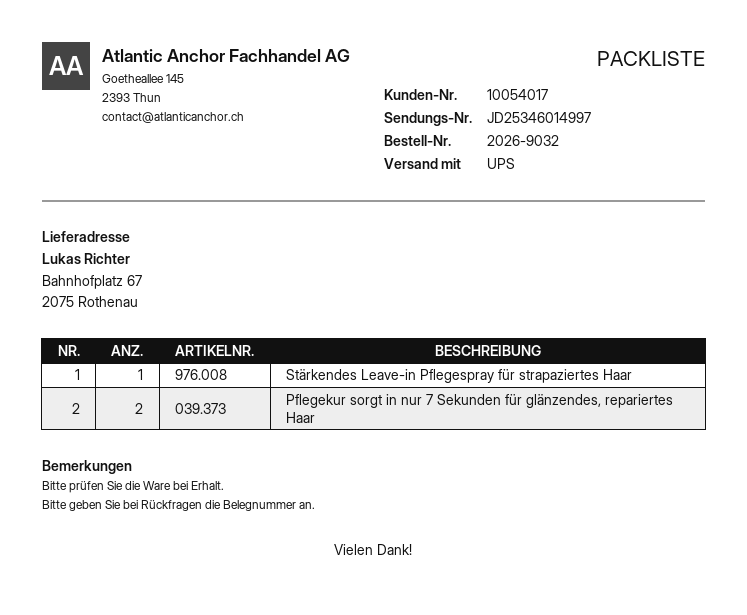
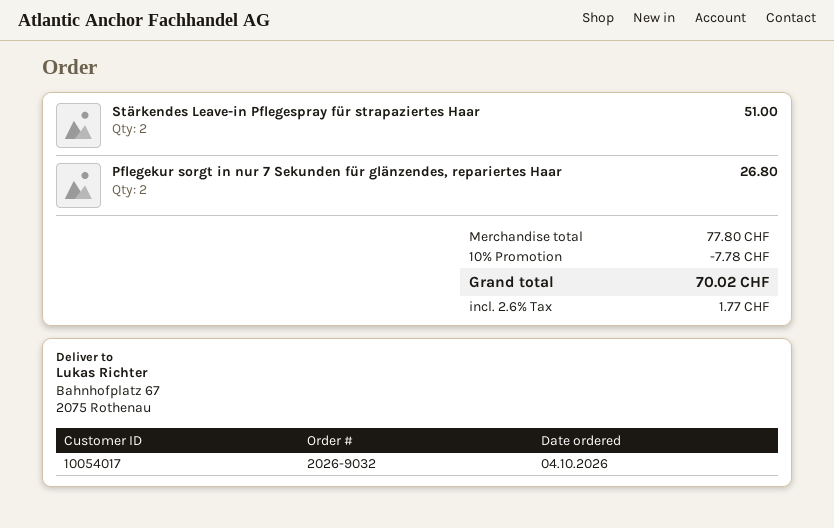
Stärkendes Leave-in Pflegespray für strapaziertes Haar: 1 -> 2

